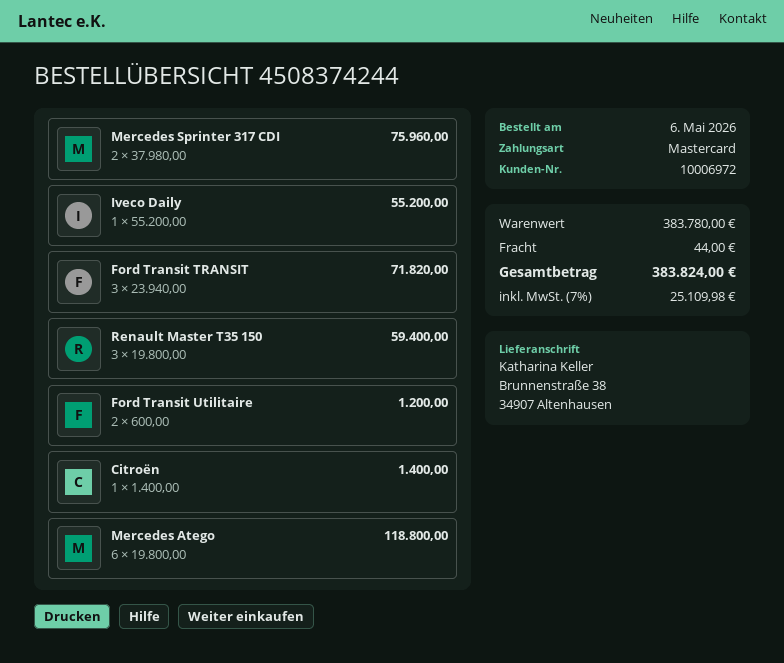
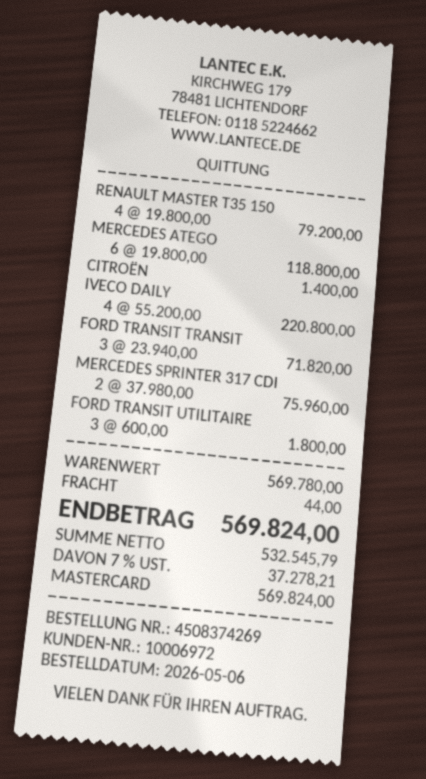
order number: 4508374244 -> 4508374269
Iveco Daily: 1 x 55200.00 = 55200.00 -> 4 x 55200.00 = 220800.00
Renault Master T35 150: 3 x 19800.00 = 59400.00 -> 4 x 19800.00 = 79200.00
Ford Transit Utilitaire: 2 x 600.00 = 1200.00 -> 3 x 600.00 = 1800.00
subtotal: 383780.00 -> 569780.00
tax: 7% = 25109.98 -> 7% = 37278.21
total: 383824.00 -> 569824.00

